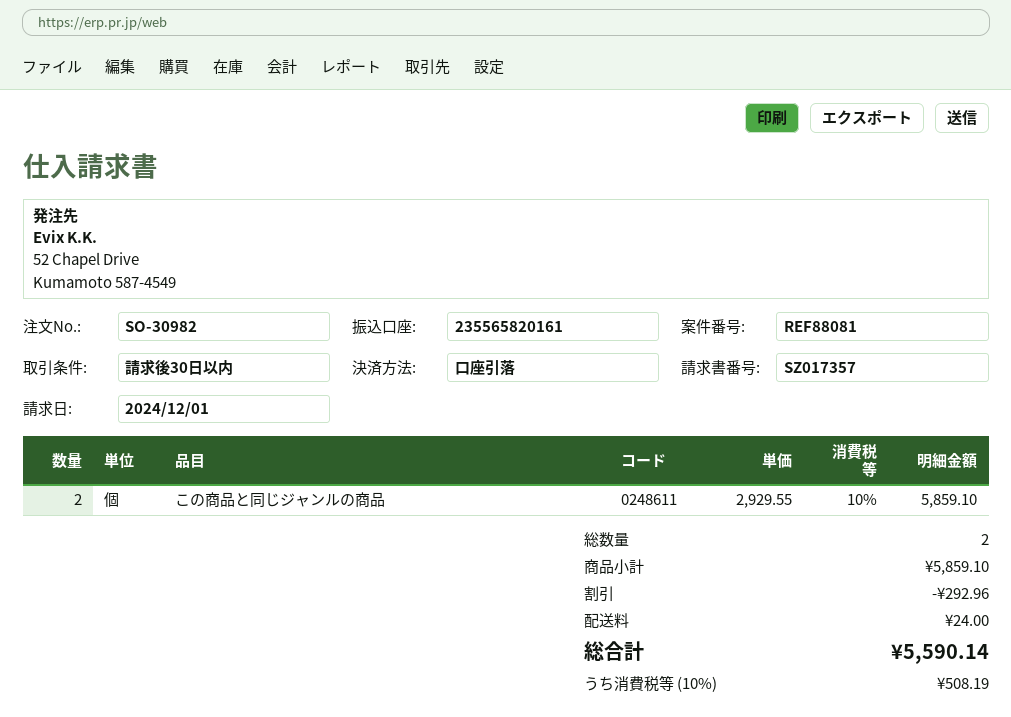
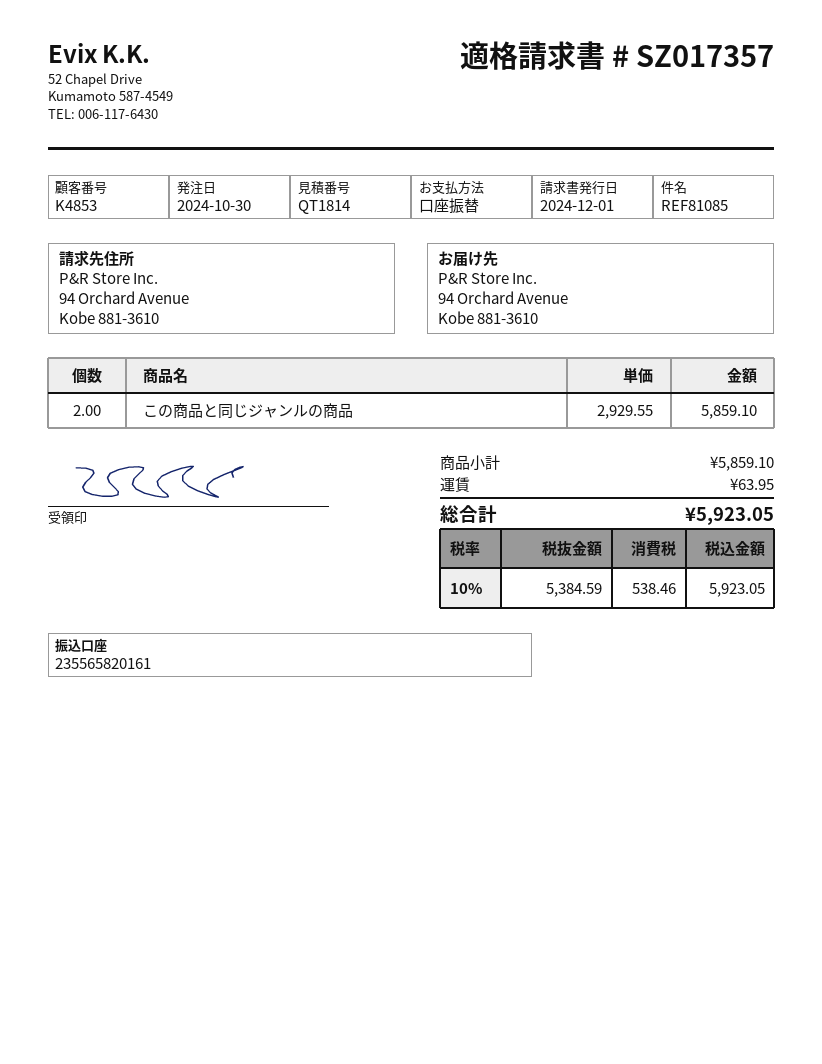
reference: REF88081 -> REF81085
discount: 292.96 -> none
shipping: 24.00 -> 63.95
tax: 10% = 508.19 -> 10% = 538.46
total: 5590.14 -> 5923.05

